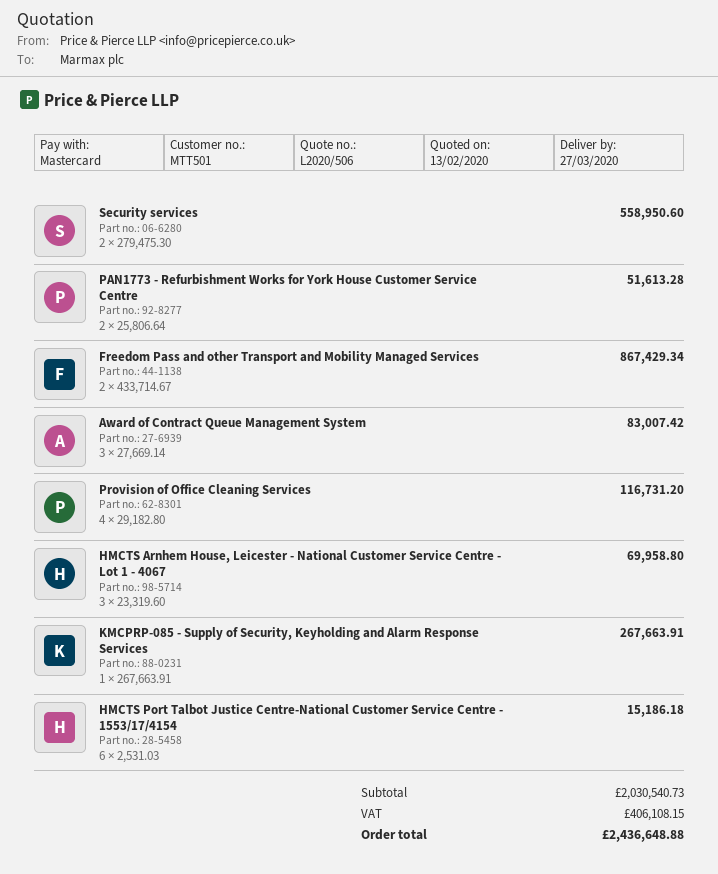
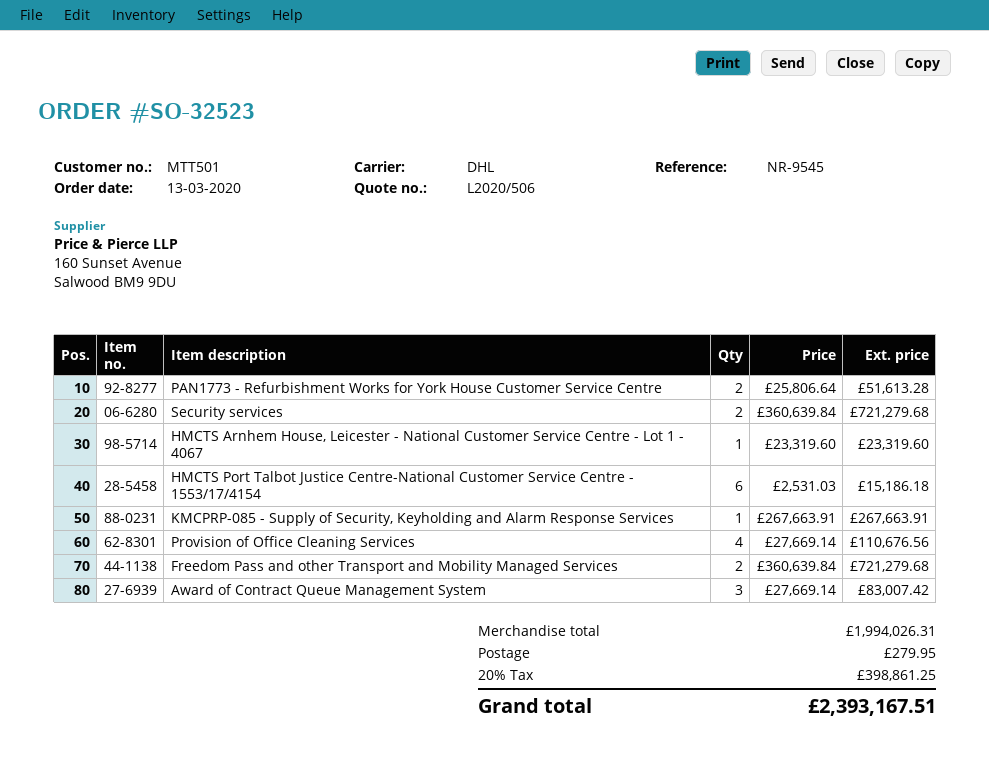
Security services: 2 x 279475.30 = 558950.60 -> 2 x 360639.84 = 721279.68
Freedom Pass and other Transport and Mobility Managed Services: 2 x 433714.67 = 867429.34 -> 2 x 360639.84 = 721279.68
Provision of Office Cleaning Services: 4 x 29182.80 = 116731.20 -> 4 x 27669.14 = 110676.56
HMCTS Arnhem House, Leicester - National Customer Service Centre - Lot 1 - 4067: 3 x 23319.60 = 69958.80 -> 1 x 23319.60 = 23319.60
subtotal: 2030540.73 -> 1994026.31
shipping: none -> 279.95
tax: 406108.15 -> 398861.25
total: 2436648.88 -> 2393167.51

